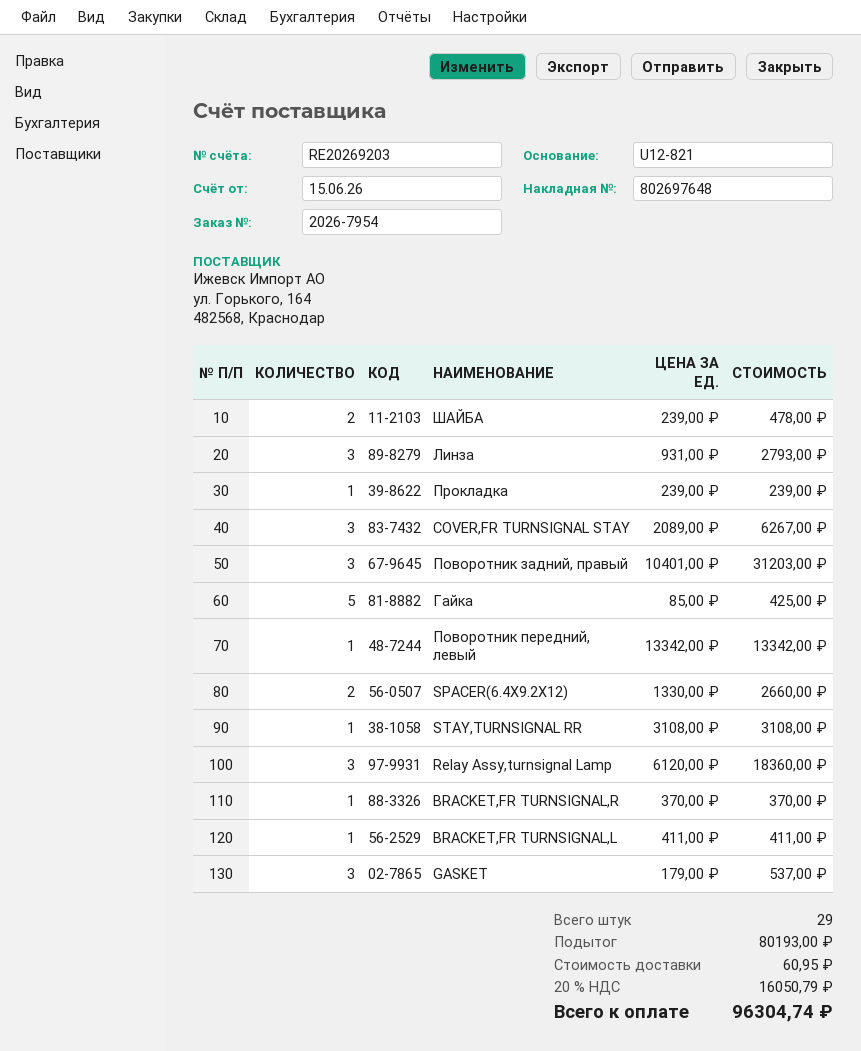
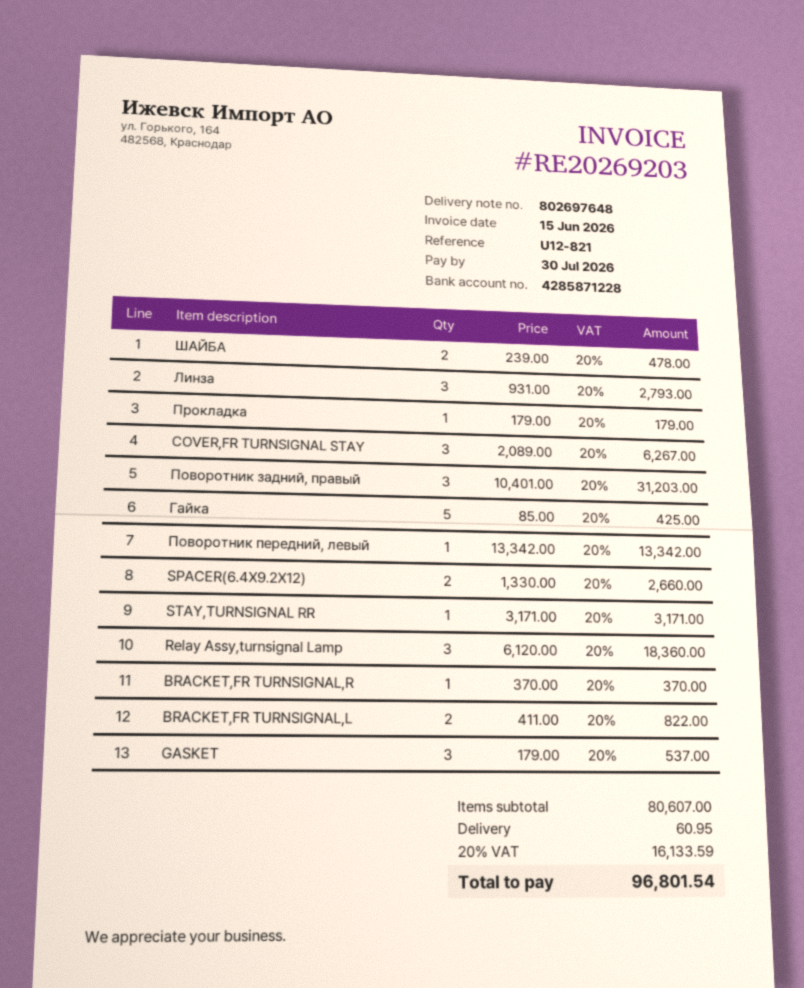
Прокладка: 1 x 239.00 = 239.00 -> 1 x 179.00 = 179.00
STAY,TURNSIGNAL RR: 1 x 3108.00 = 3108.00 -> 1 x 3171.00 = 3171.00
BRACKET,FR TURNSIGNAL,L: 1 x 411.00 = 411.00 -> 2 x 411.00 = 822.00
subtotal: 80193.00 -> 80607.00
tax: 20% = 16050.79 -> 20% = 16133.59
total: 96304.74 -> 96801.54

